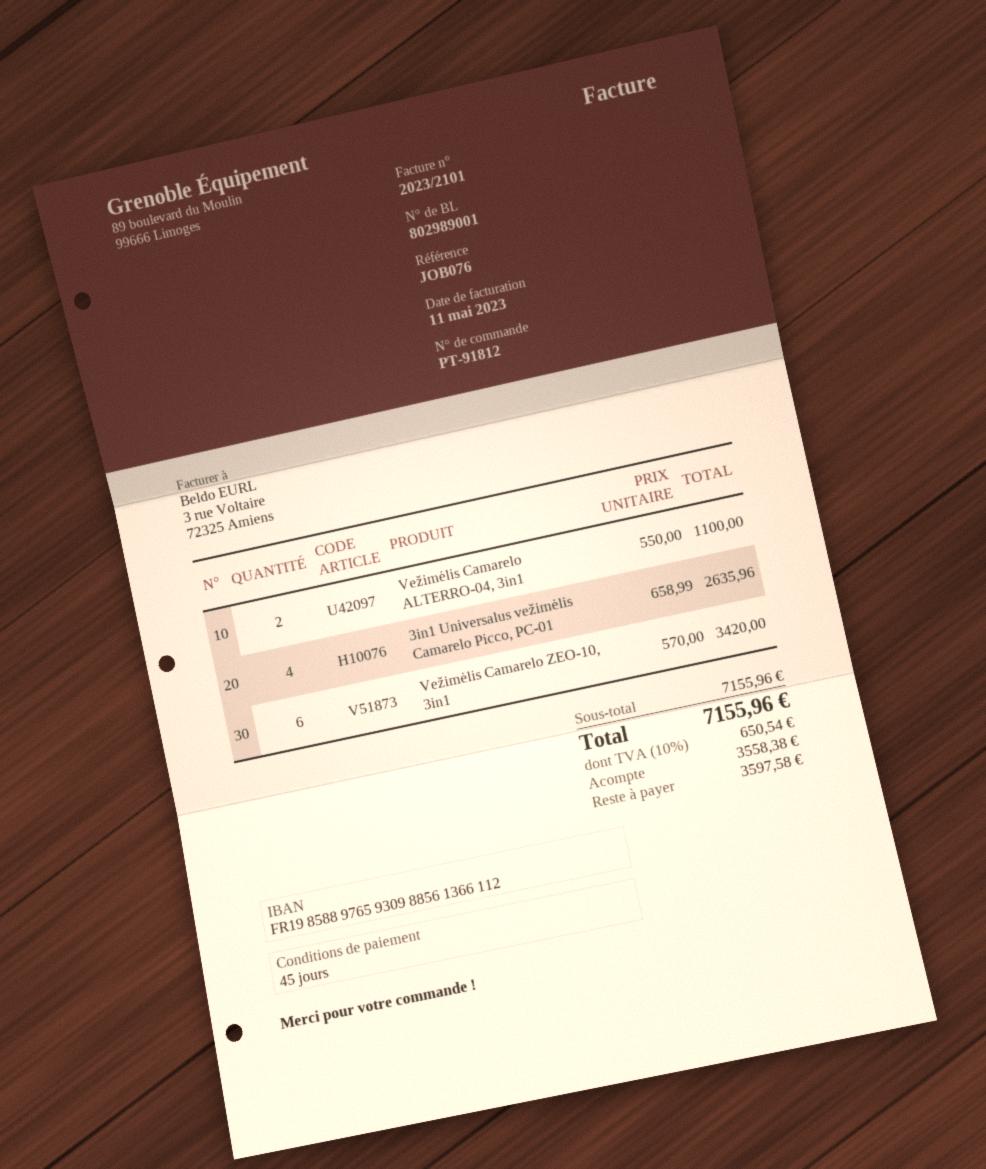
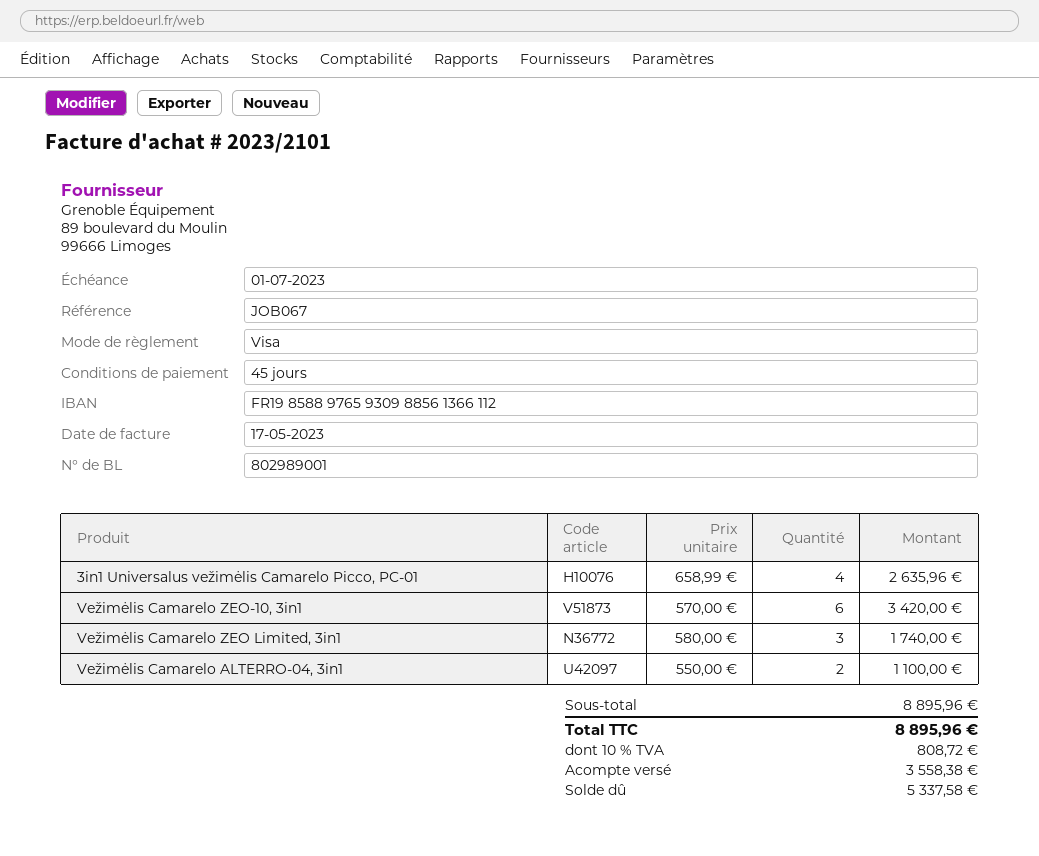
invoice date: 2023-05-11 -> 2023-05-17
reference: JOB076 -> JOB067
Vežimėlis Camarelo ZEO Limited, 3in1: none -> 3 x 580.00 = 1740.00
subtotal: 7155.96 -> 8895.96
tax: 10% = 650.54 -> 10% = 808.72
total: 7155.96 -> 8895.96
balance: 3597.58 -> 5337.58

